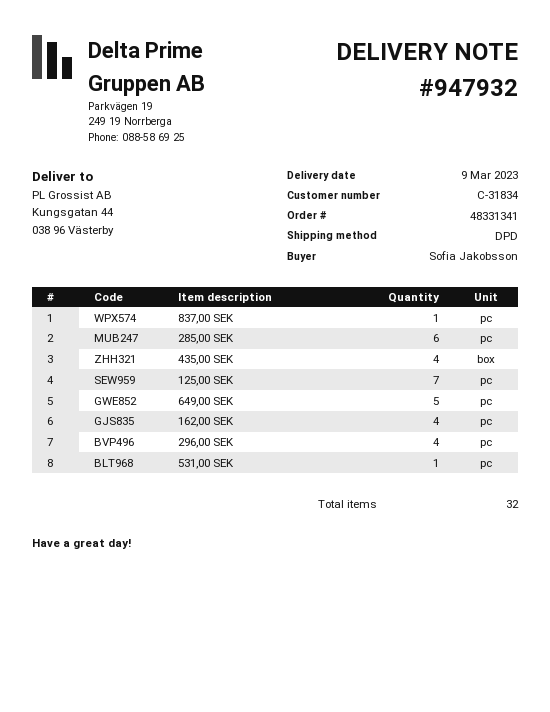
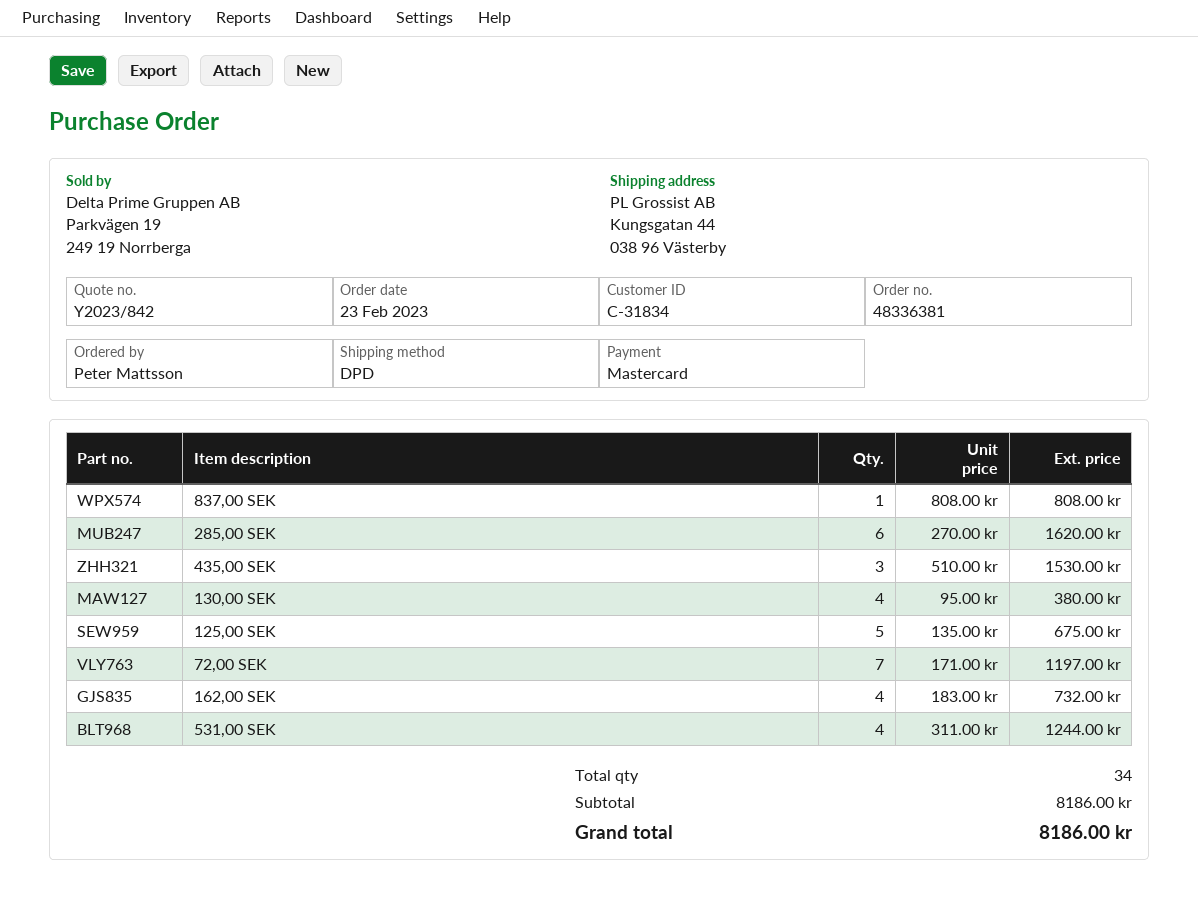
order number: 48331341 -> 48336381
ordered by: Sofia Jakobsson -> Peter Mattsson
435,00 SEK: 4 -> 3
125,00 SEK: 7 -> 5
649,00 SEK: 5 -> none
296,00 SEK: 4 -> none
531,00 SEK: 1 -> 4
130,00 SEK: none -> 4
72,00 SEK: none -> 7
total quantity: 32 -> 34

